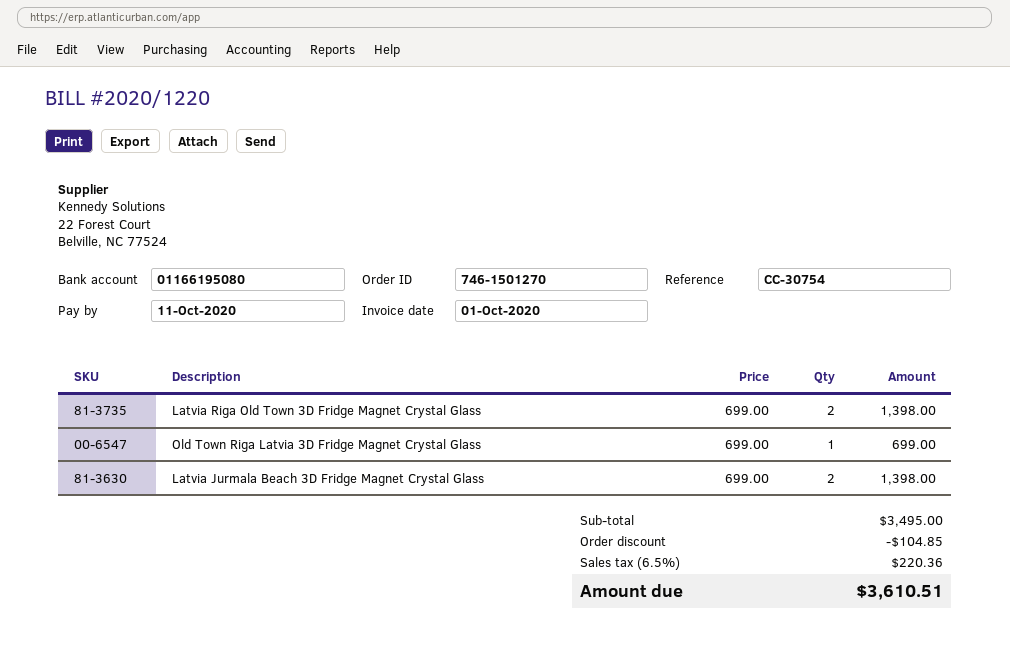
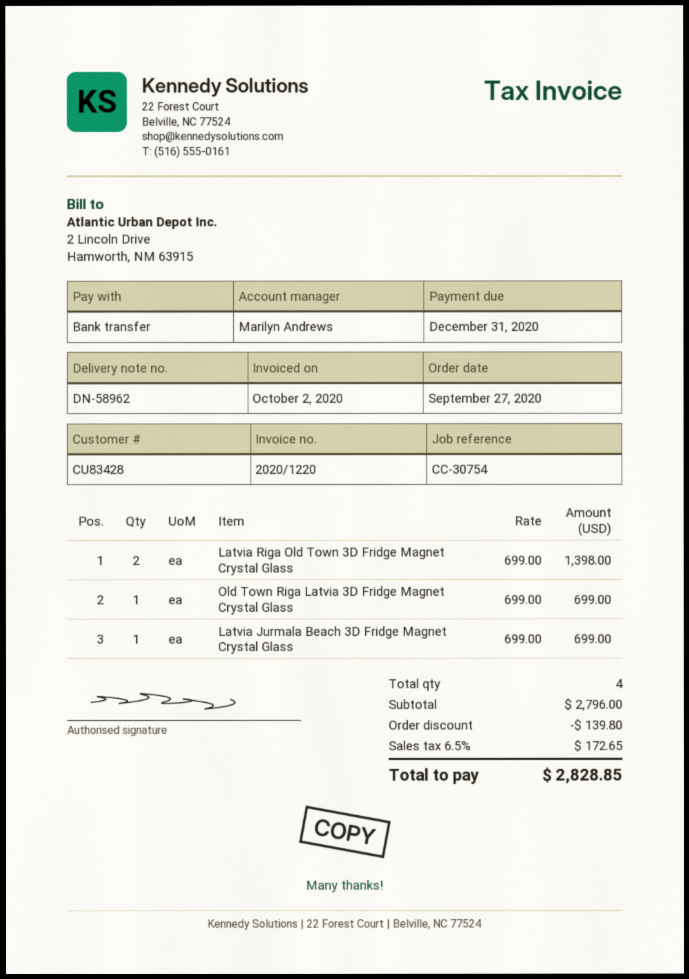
invoice date: 2020-10-01 -> 2020-10-02
due date: 2020-10-11 -> 2020-12-31
Latvia Jurmala Beach 3D Fridge Magnet Crystal Glass: 2 x 699.00 = 1398.00 -> 1 x 699.00 = 699.00
subtotal: 3495.00 -> 2796.00
discount: 104.85 -> 139.80
tax: 6.5% = 220.36 -> 6.5% = 172.65
total: 3610.51 -> 2828.85

